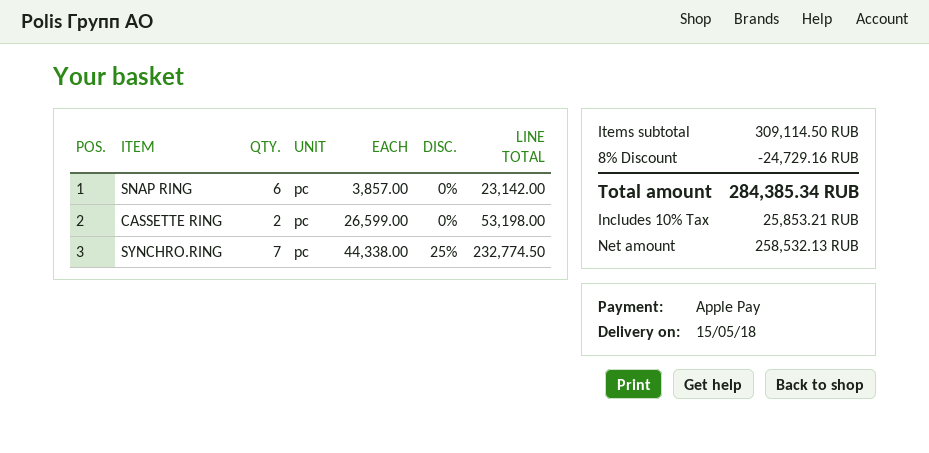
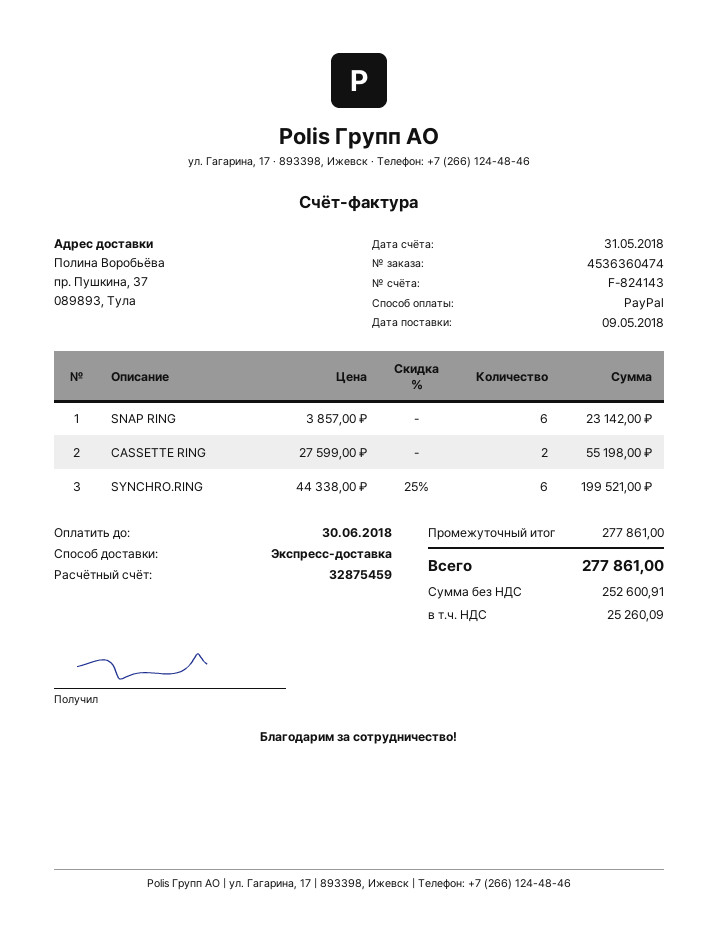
delivery date: 2018-05-15 -> 2018-05-09
payment method: Apple Pay -> PayPal
CASSETTE RING: 2 x 26599.00 = 53198.00 -> 2 x 27599.00 = 55198.00
SYNCHRO.RING: 7 x 44338.00 - 25% = 232774.50 -> 6 x 44338.00 - 25% = 199521.00
subtotal: 309114.50 -> 277861.00
discount: 8% = 24729.16 -> none
net: 258532.13 -> 252600.91
tax: 25853.21 -> 25260.09
total: 284385.34 -> 277861.00

